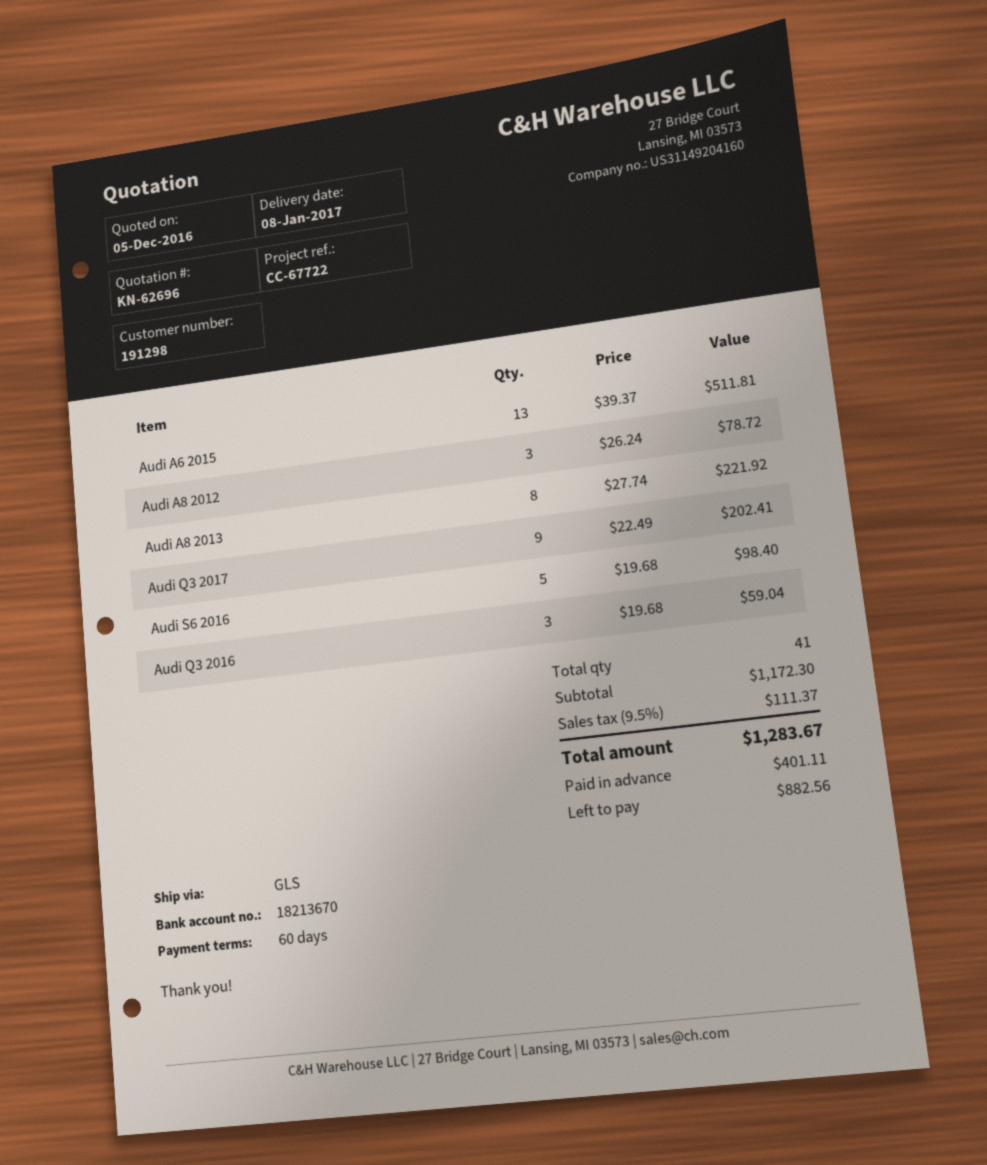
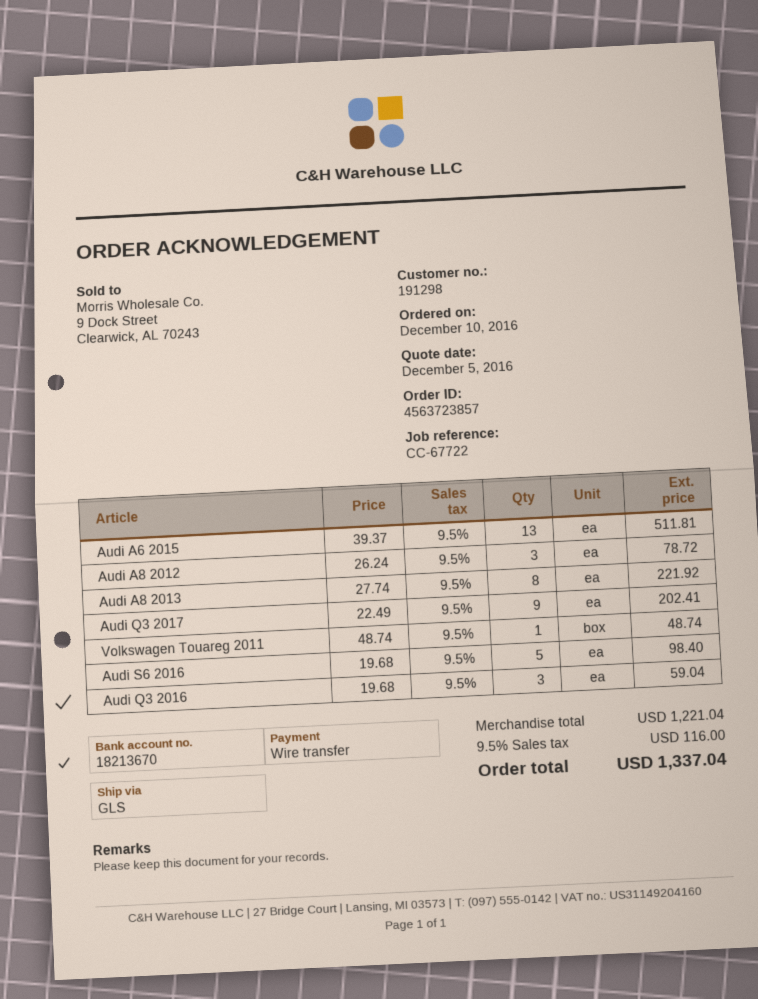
Volkswagen Touareg 2011: none -> 1 x 48.74 = 48.74
subtotal: 1172.30 -> 1221.04
tax: 9.5% = 111.37 -> 9.5% = 116.00
total: 1283.67 -> 1337.04

